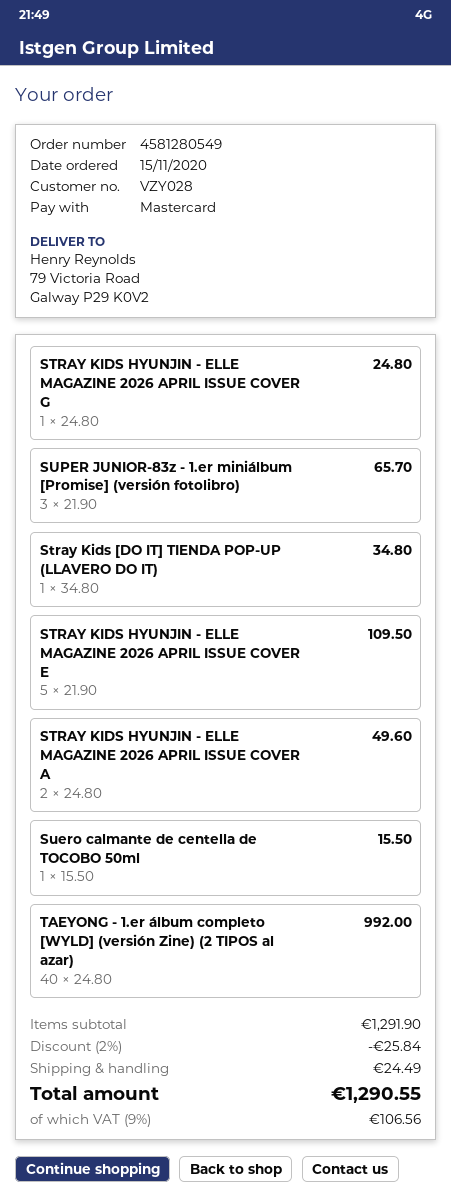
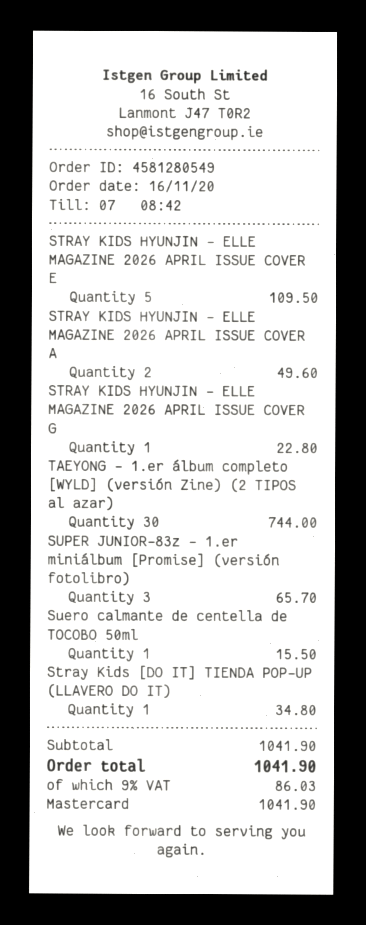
order date: 2020-11-15 -> 2020-11-16
STRAY KIDS HYUNJIN - ELLE MAGAZINE 2026 APRIL ISSUE COVER G: 1 for 24.80 -> 1 for 22.80
TAEYONG - 1.er álbum completo [WYLD] (versión Zine) (2 TIPOS al azar): 40 for 992.00 -> 30 for 744.00
subtotal: 1291.90 -> 1041.90
discount: 2% = 25.84 -> none
shipping: 24.49 -> none
tax: 9% = 106.56 -> 9% = 86.03
total: 1290.55 -> 1041.90

